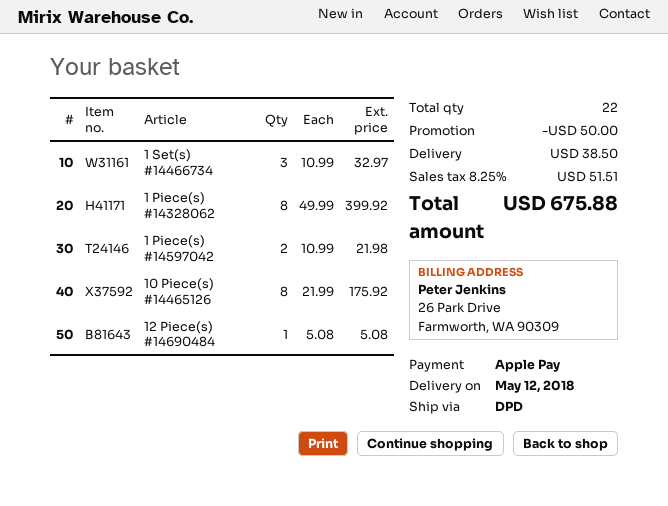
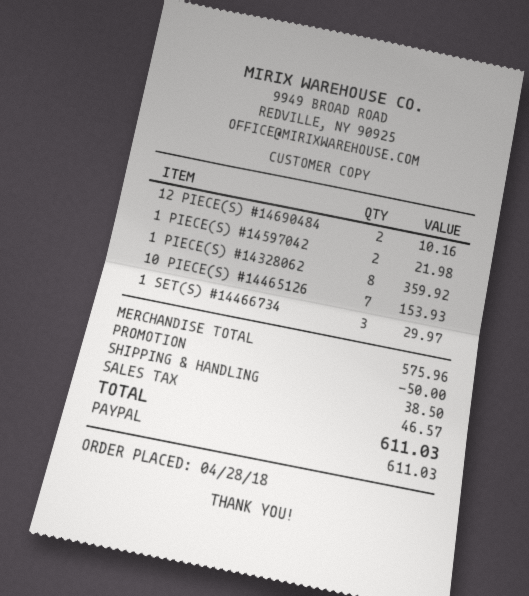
payment method: Apple Pay -> PayPal
1 Set(s) #14466734: 3 for 32.97 -> 3 for 29.97
1 Piece(s) #14328062: 8 for 399.92 -> 8 for 359.92
10 Piece(s) #14465126: 8 for 175.92 -> 7 for 153.93
12 Piece(s) #14690484: 1 for 5.08 -> 2 for 10.16
tax: 51.51 -> 46.57
total: 675.88 -> 611.03

